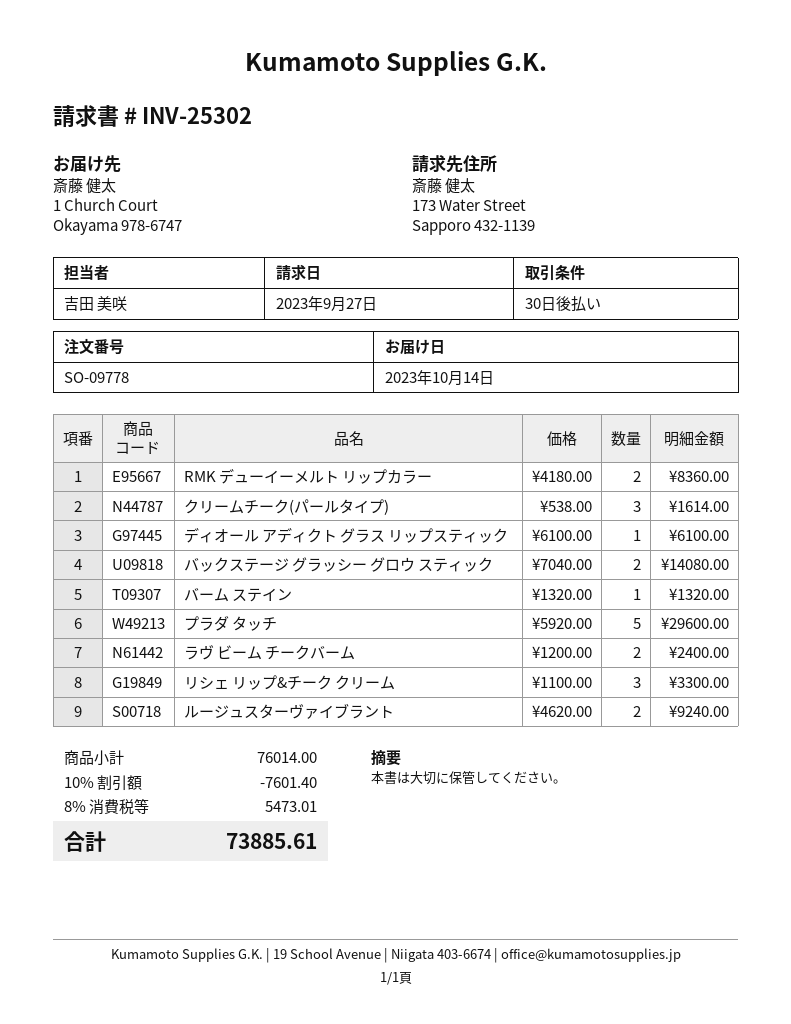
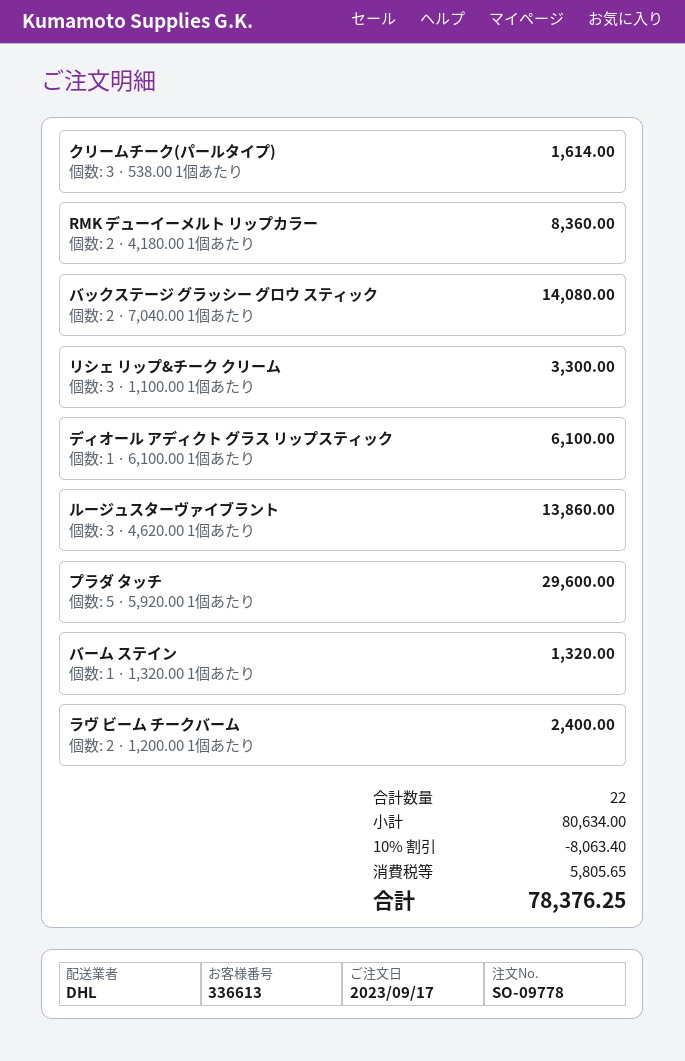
ルージュスターヴァイブラント: 2 x 4620.00 = 9240.00 -> 3 x 4620.00 = 13860.00
subtotal: 76014.00 -> 80634.00
discount: 10% = 7601.40 -> 10% = 8063.40
tax: 5473.01 -> 5805.65
total: 73885.61 -> 78376.25

